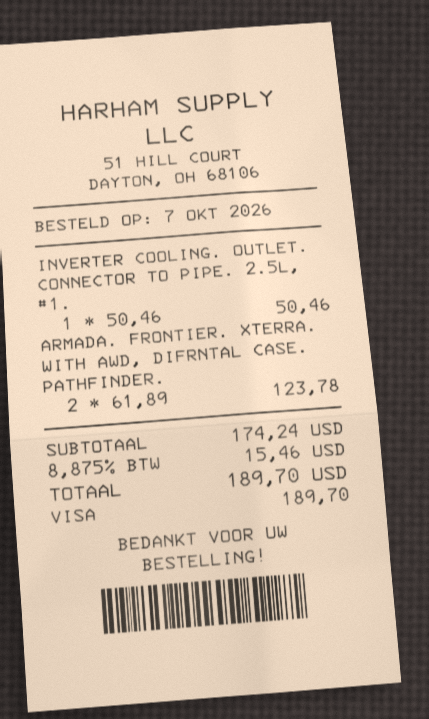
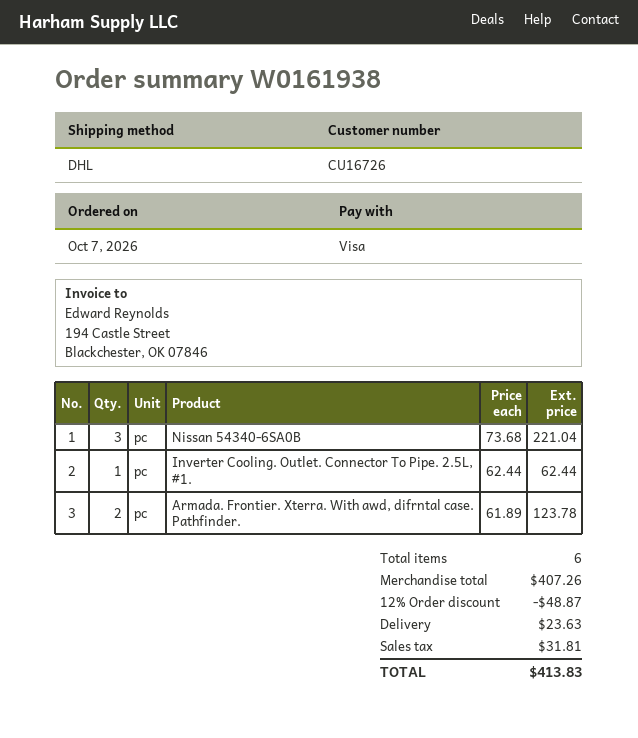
INVERTER COOLING. OUTLET. CONNECTOR TO PIPE. 2.5L, #1.: 1 x 50.46 = 50.46 -> 1 x 62.44 = 62.44
Nissan 54340-6SA0B: none -> 3 x 73.68 = 221.04
subtotal: 174.24 -> 407.26
discount: none -> 12% = 48.87
shipping: none -> 23.63
tax: 15.46 -> 31.81
total: 189.70 -> 413.83

